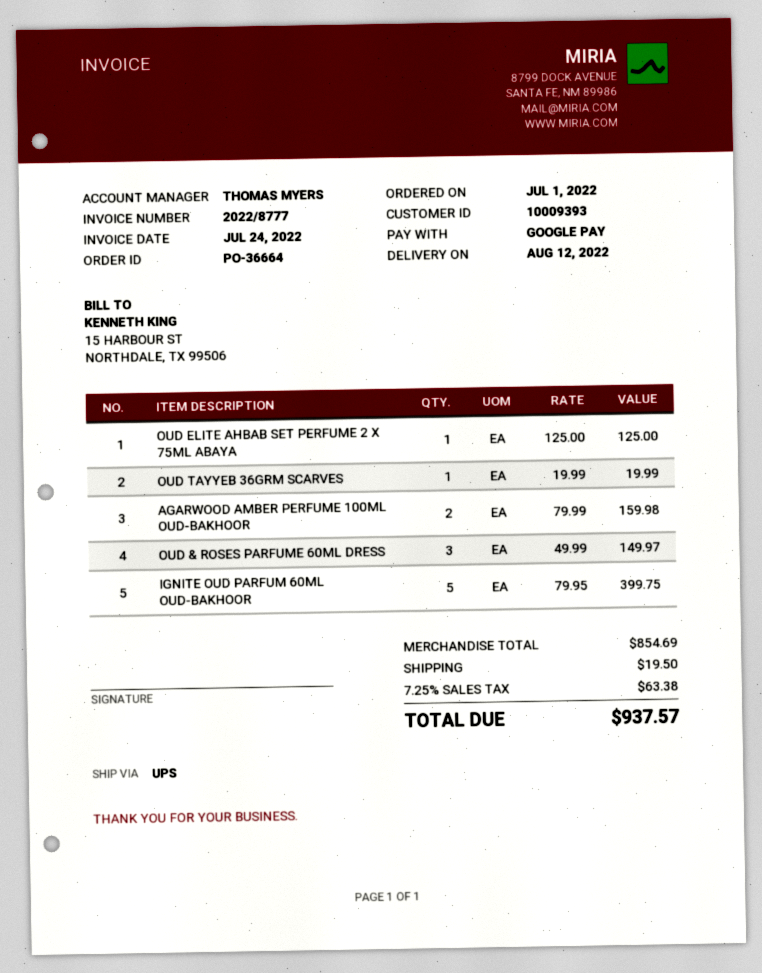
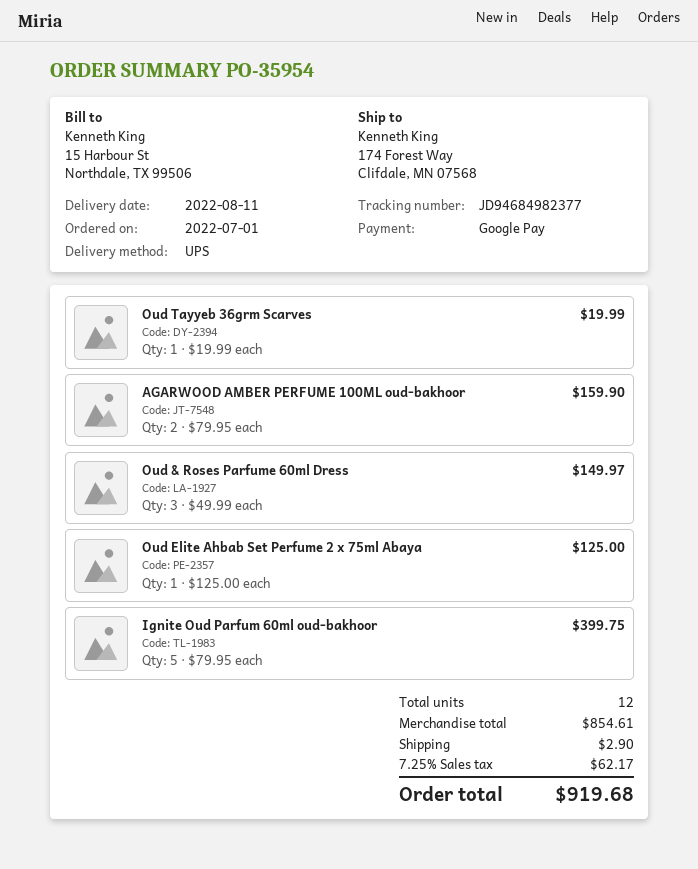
order number: PO-36664 -> PO-35954
delivery date: 2022-08-12 -> 2022-08-11
AGARWOOD AMBER PERFUME 100ML OUD-BAKHOOR: 2 x 79.99 = 159.98 -> 2 x 79.95 = 159.90
subtotal: 854.69 -> 854.61
shipping: 19.50 -> 2.90
tax: 7.25% = 63.38 -> 7.25% = 62.17
total: 937.57 -> 919.68

